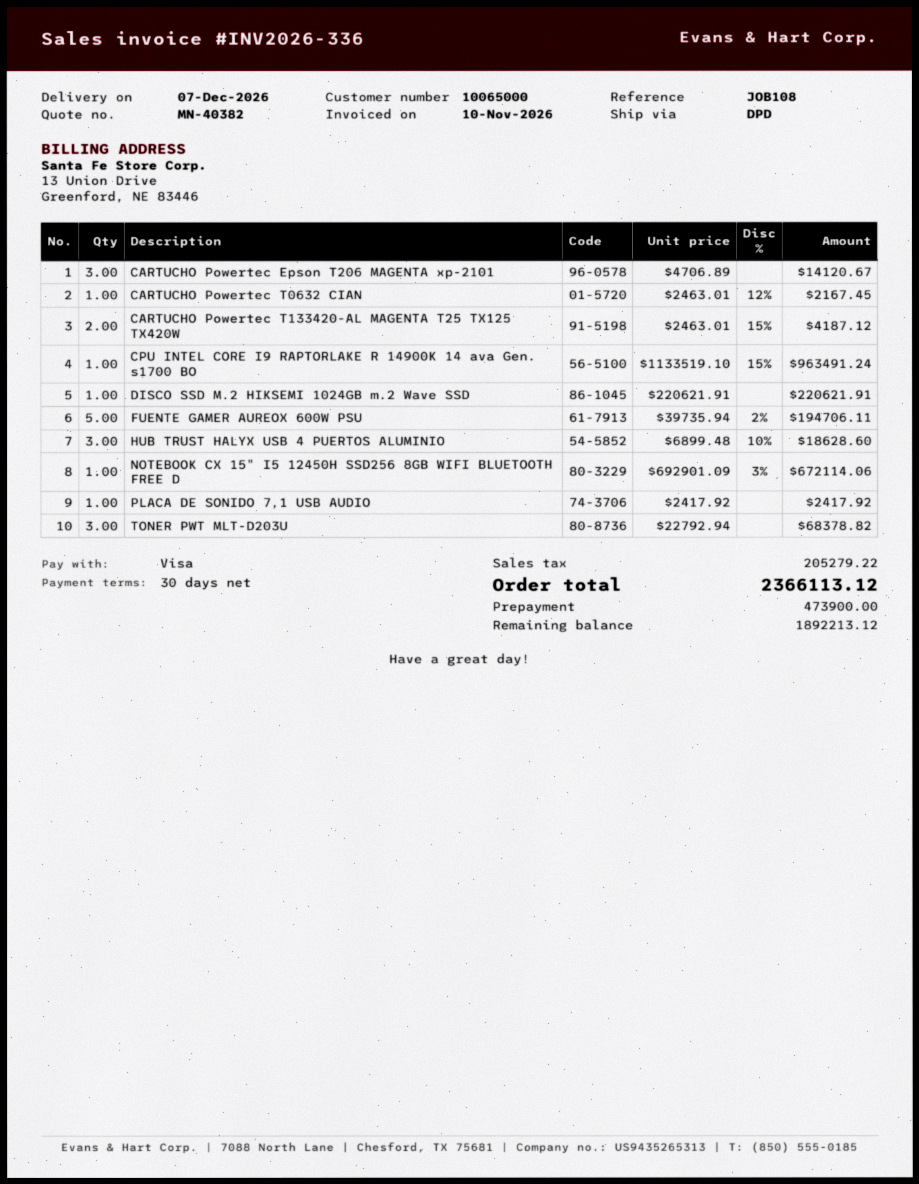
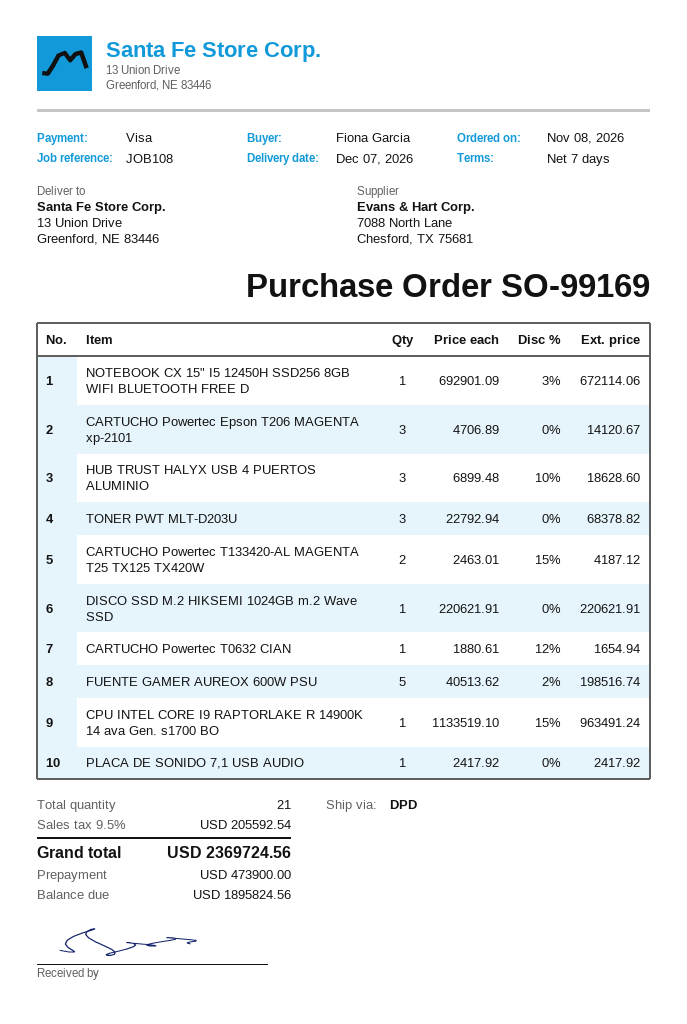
payment terms: 30 days -> 7 days
CARTUCHO Powertec T0632 CIAN: 1 x 2463.01 - 12% = 2167.45 -> 1 x 1880.61 - 12% = 1654.94
FUENTE GAMER AUREOX 600W PSU: 5 x 39735.94 - 2% = 194706.11 -> 5 x 40513.62 - 2% = 198516.74
tax: 205279.22 -> 205592.54
total: 2366113.12 -> 2369724.56
balance: 1892213.12 -> 1895824.56

